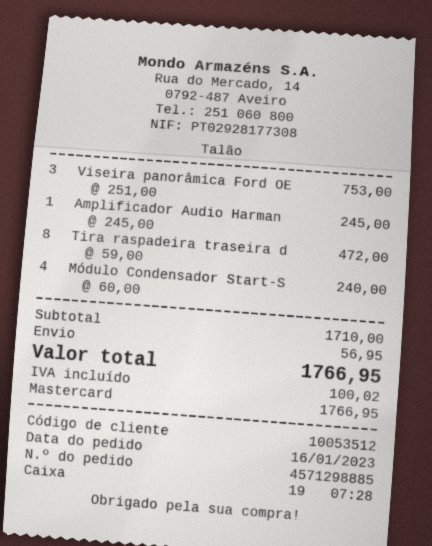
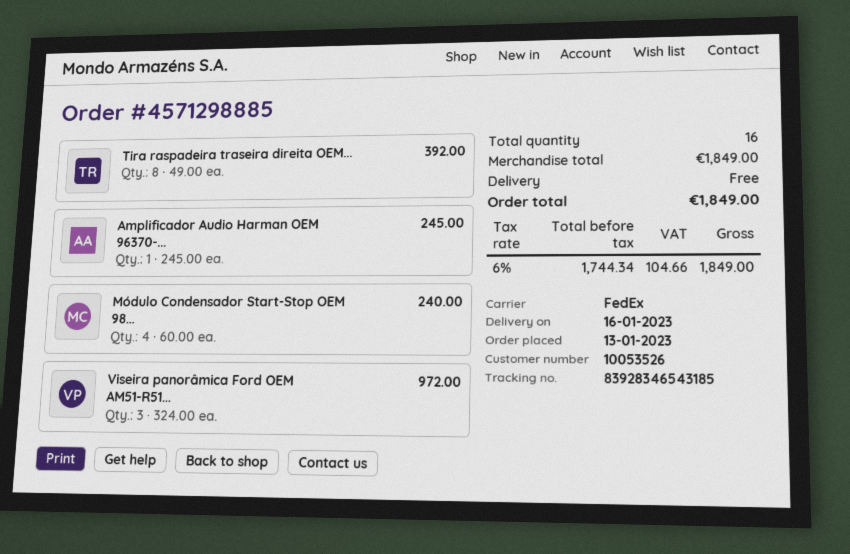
order date: 2023-01-16 -> 2023-01-13
customer number: 10053512 -> 10053526
Viseira panorâmica Ford OE: 3 x 251.00 = 753.00 -> 3 x 324.00 = 972.00
Tira raspadeira traseira d: 8 x 59.00 = 472.00 -> 8 x 49.00 = 392.00
subtotal: 1710.00 -> 1849.00
shipping: 56.95 -> 0.00
tax: 100.02 -> 104.66
total: 1766.95 -> 1849.00

